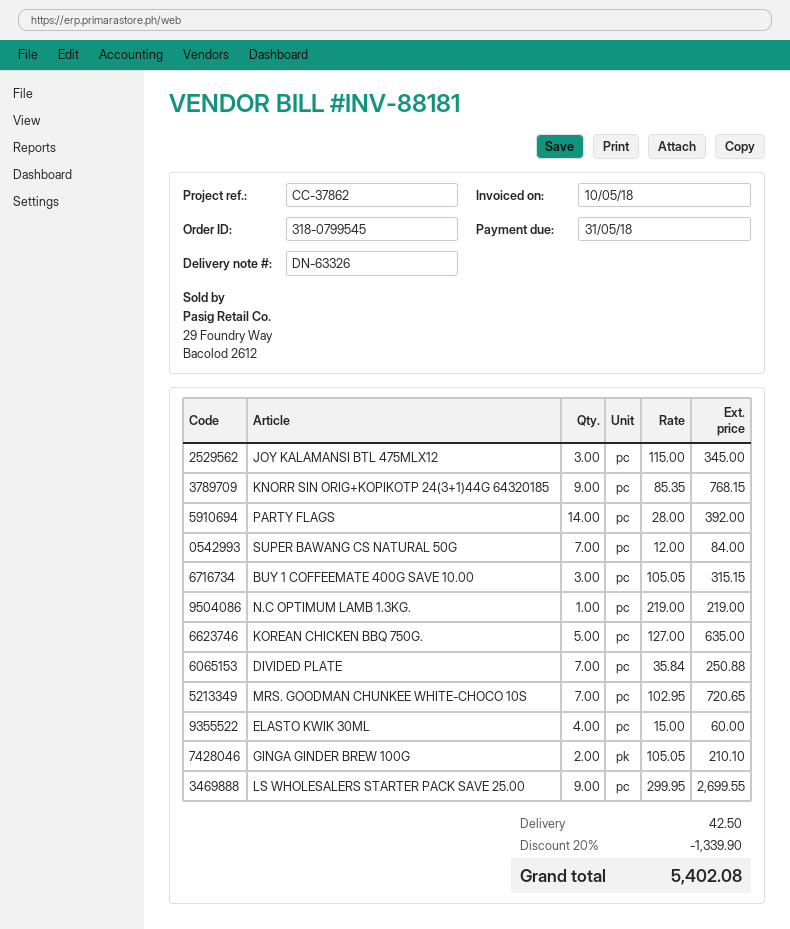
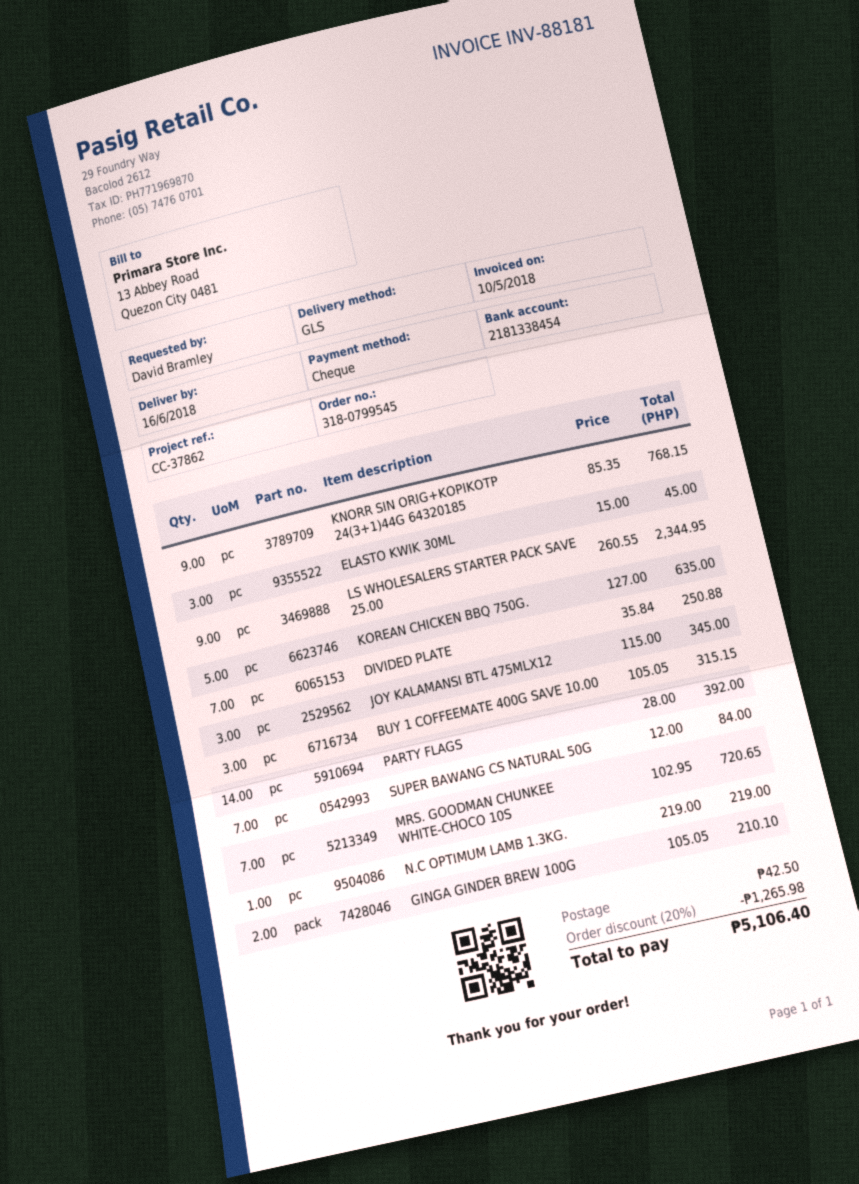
ELASTO KWIK 30ML: 4 x 15.00 = 60.00 -> 3 x 15.00 = 45.00
LS WHOLESALERS STARTER PACK SAVE 25.00: 9 x 299.95 = 2699.55 -> 9 x 260.55 = 2344.95
discount: 20% = 1339.90 -> 20% = 1265.98
total: 5402.08 -> 5106.40

